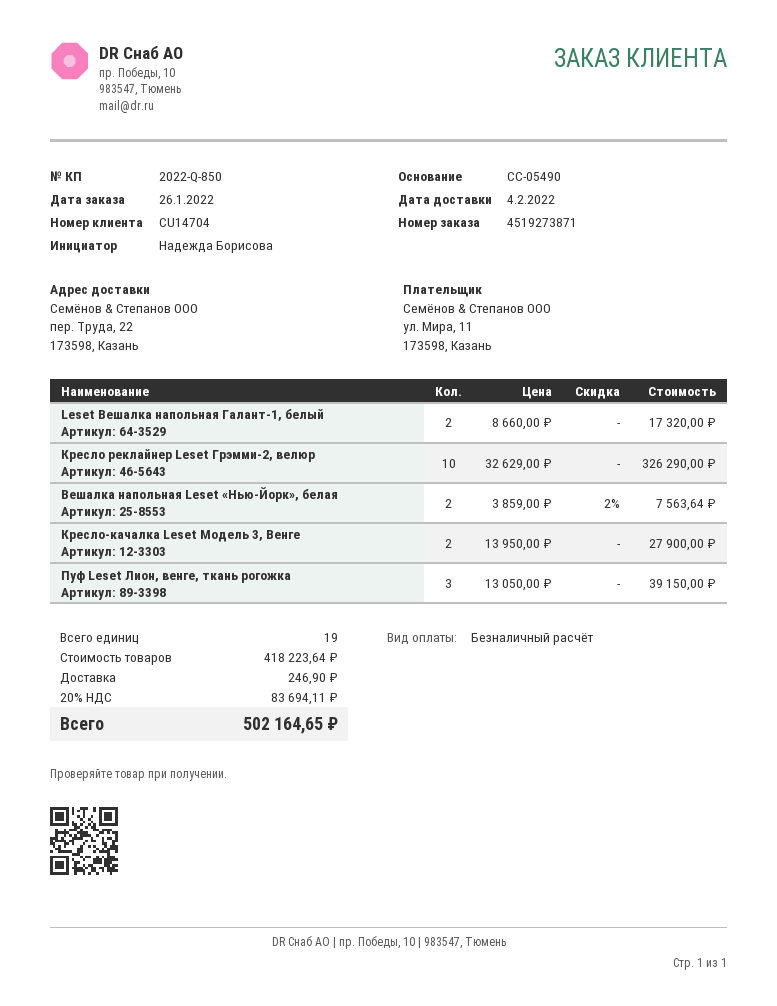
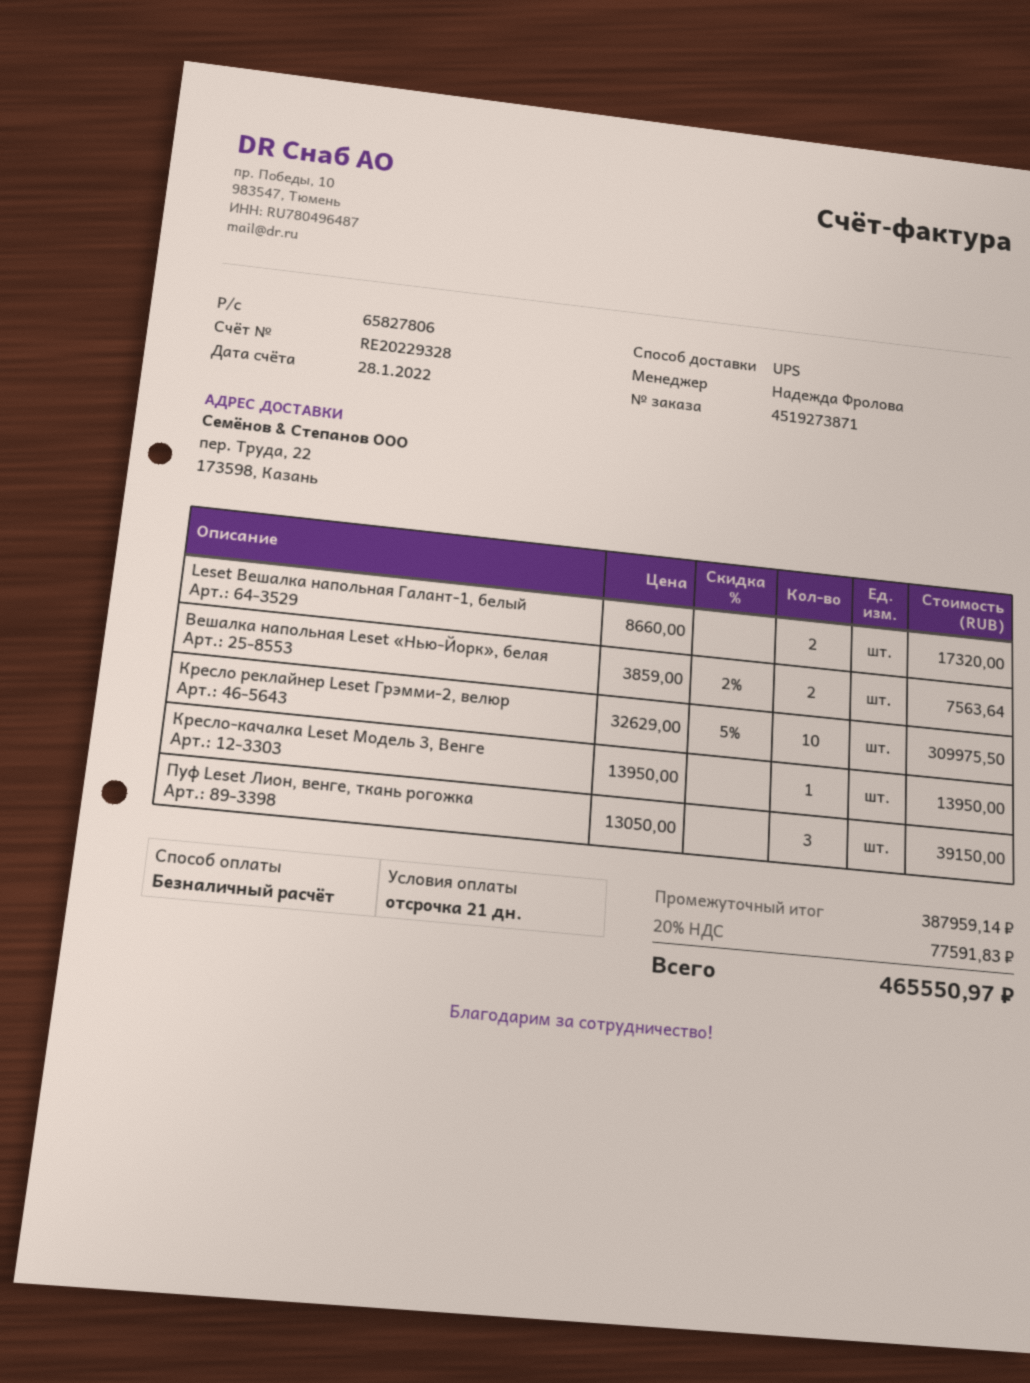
Кресло реклайнер Leset Грэмми-2, велюр: 10 x 32629.00 = 326290.00 -> 10 x 32629.00 - 5% = 309975.50
Кресло-качалка Leset Модель 3, Венге: 2 x 13950.00 = 27900.00 -> 1 x 13950.00 = 13950.00
subtotal: 418223.64 -> 387959.14
shipping: 246.90 -> none
tax: 20% = 83694.11 -> 20% = 77591.83
total: 502164.65 -> 465550.97

